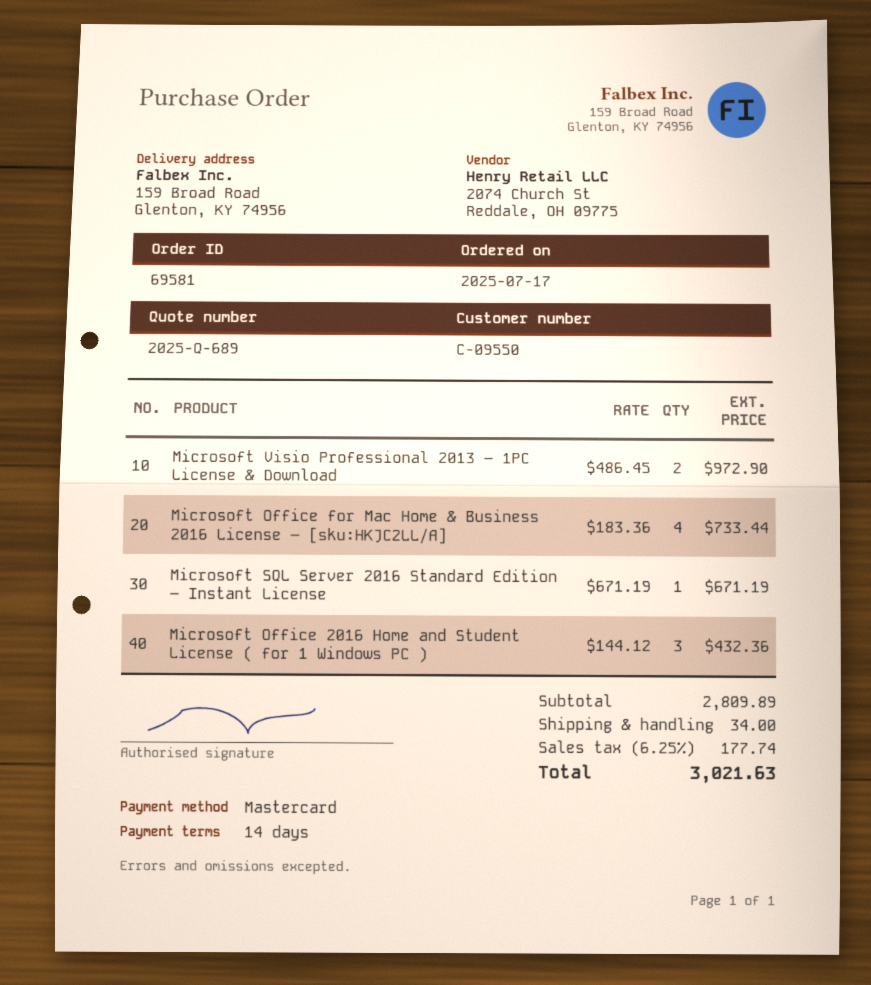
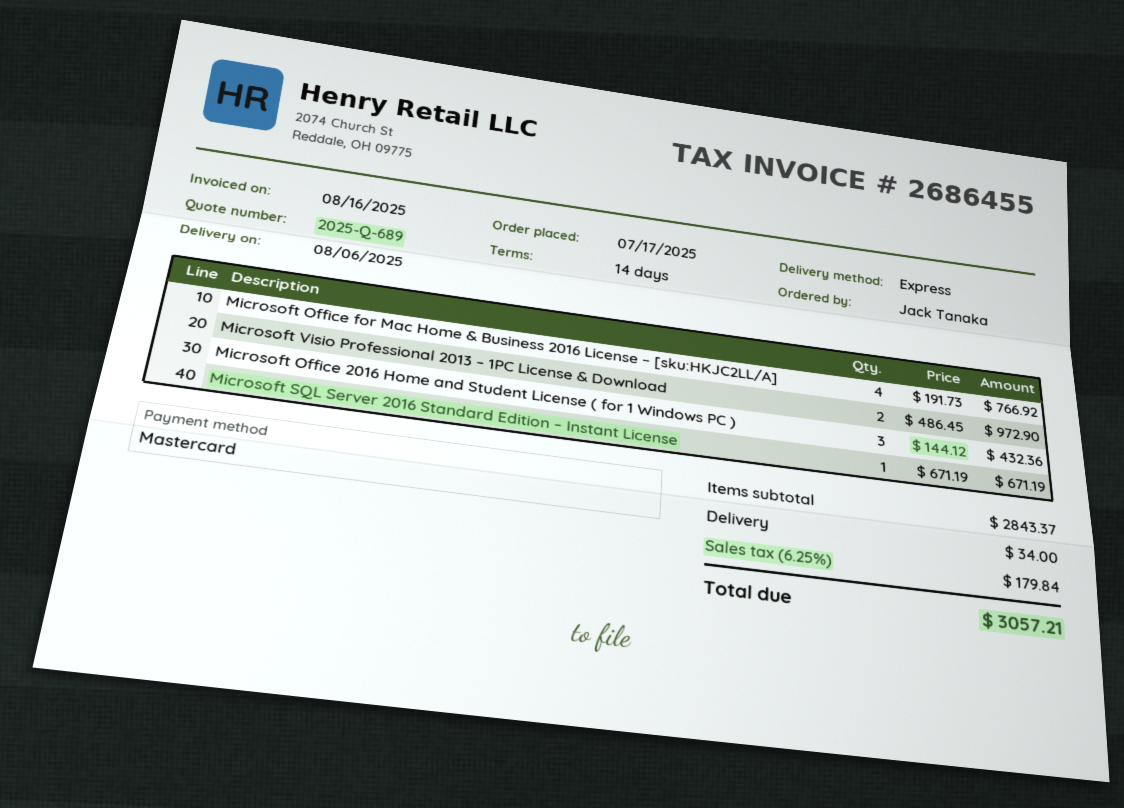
Microsoft Office for Mac Home & Business 2016 License – [sku:HKJC2LL/A]: 4 x 183.36 = 733.44 -> 4 x 191.73 = 766.92
subtotal: 2809.89 -> 2843.37
tax: 6.25% = 177.74 -> 6.25% = 179.84
total: 3021.63 -> 3057.21

